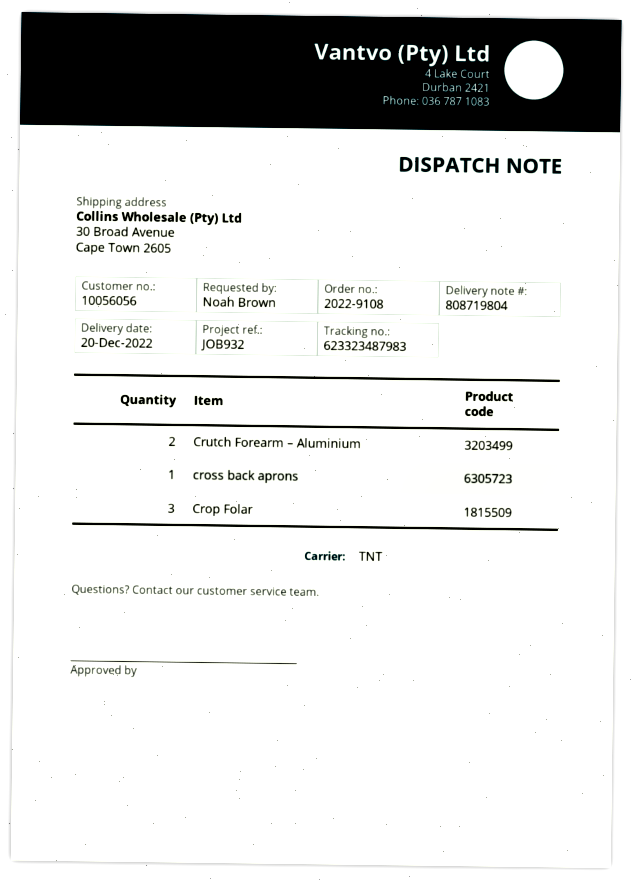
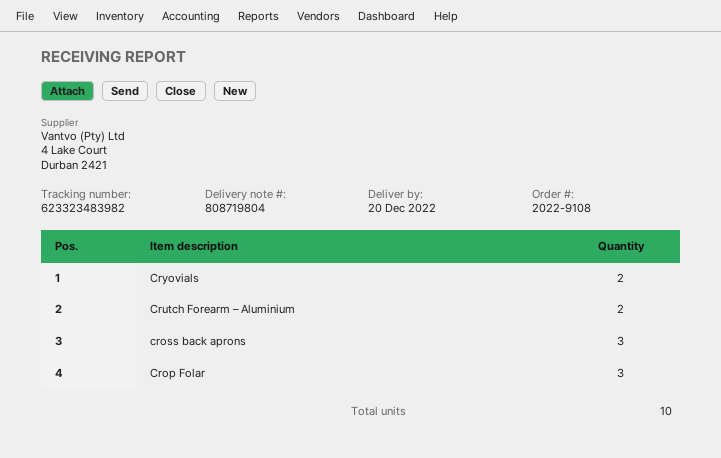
tracking number: 623323487983 -> 623323483982
cross back aprons: 1 -> 3
Cryovials: none -> 2

